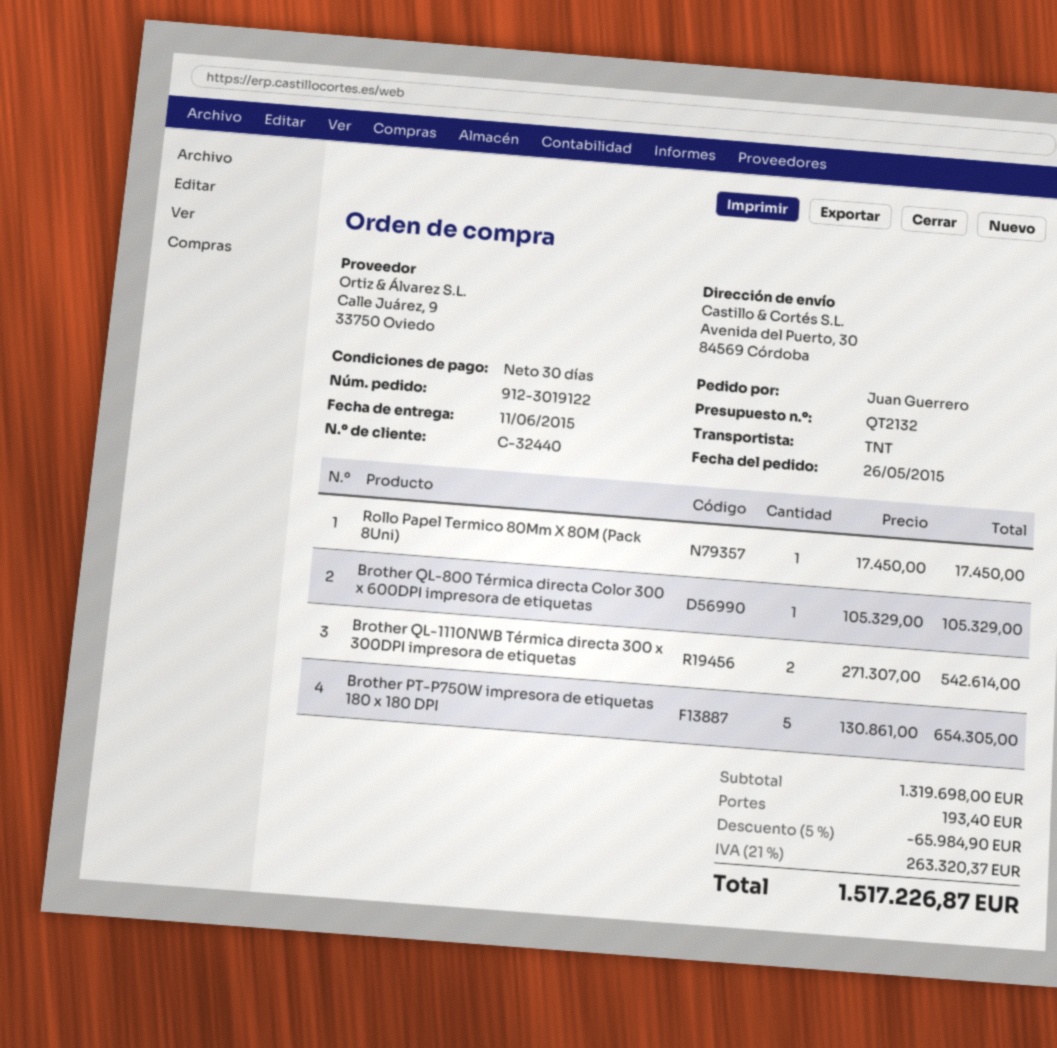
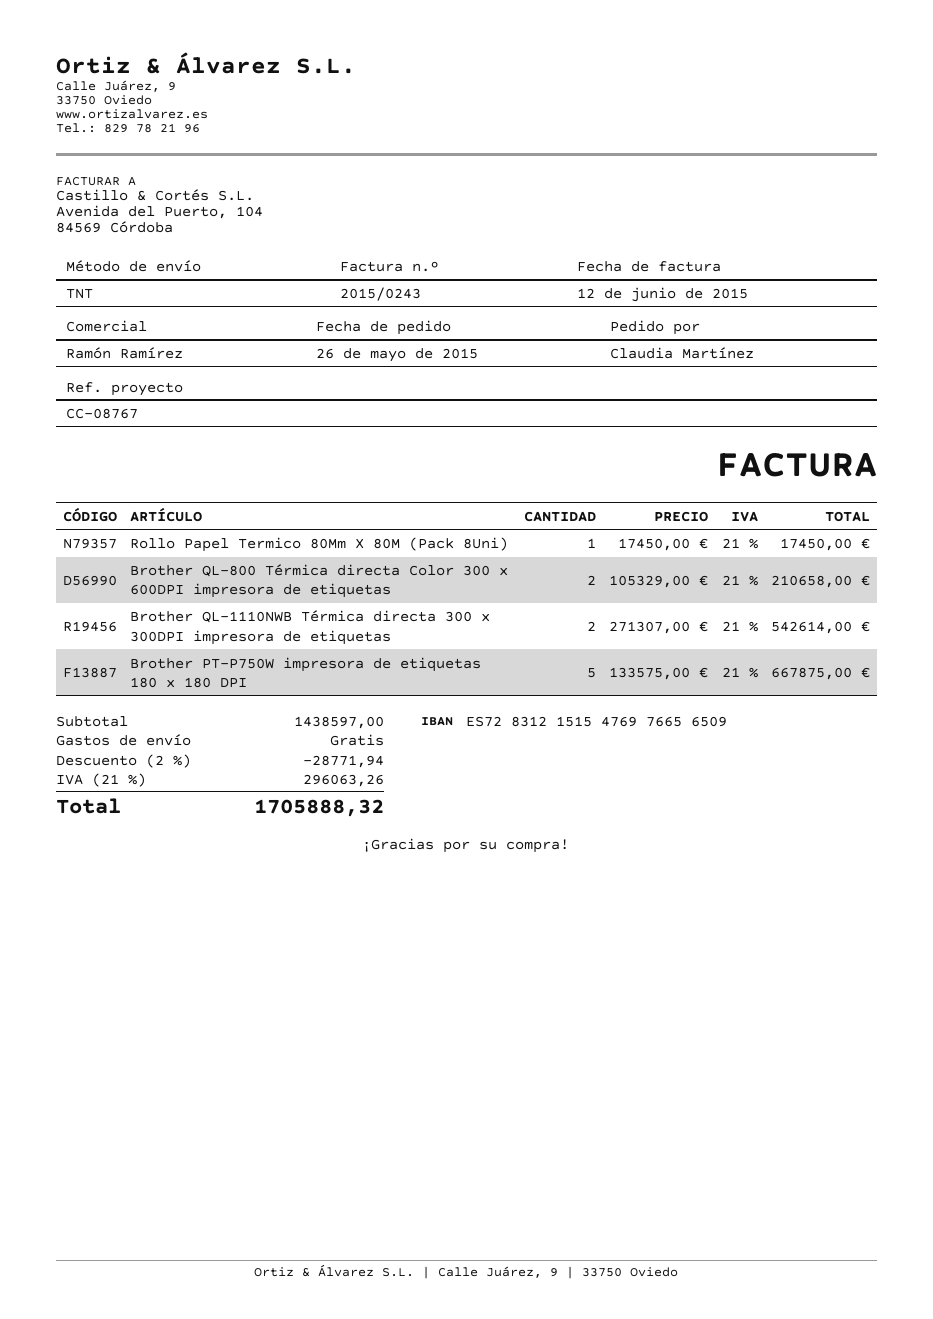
ordered by: Juan Guerrero -> Claudia Martínez
Brother QL-800 Térmica directa Color 300 x 600DPI impresora de etiquetas: 1 x 105329.00 = 105329.00 -> 2 x 105329.00 = 210658.00
Brother PT-P750W impresora de etiquetas 180 x 180 DPI: 5 x 130861.00 = 654305.00 -> 5 x 133575.00 = 667875.00
subtotal: 1319698.00 -> 1438597.00
discount: 5% = 65984.90 -> 2% = 28771.94
shipping: 193.40 -> 0.00
tax: 21% = 263320.37 -> 21% = 296063.26
total: 1517226.87 -> 1705888.32

